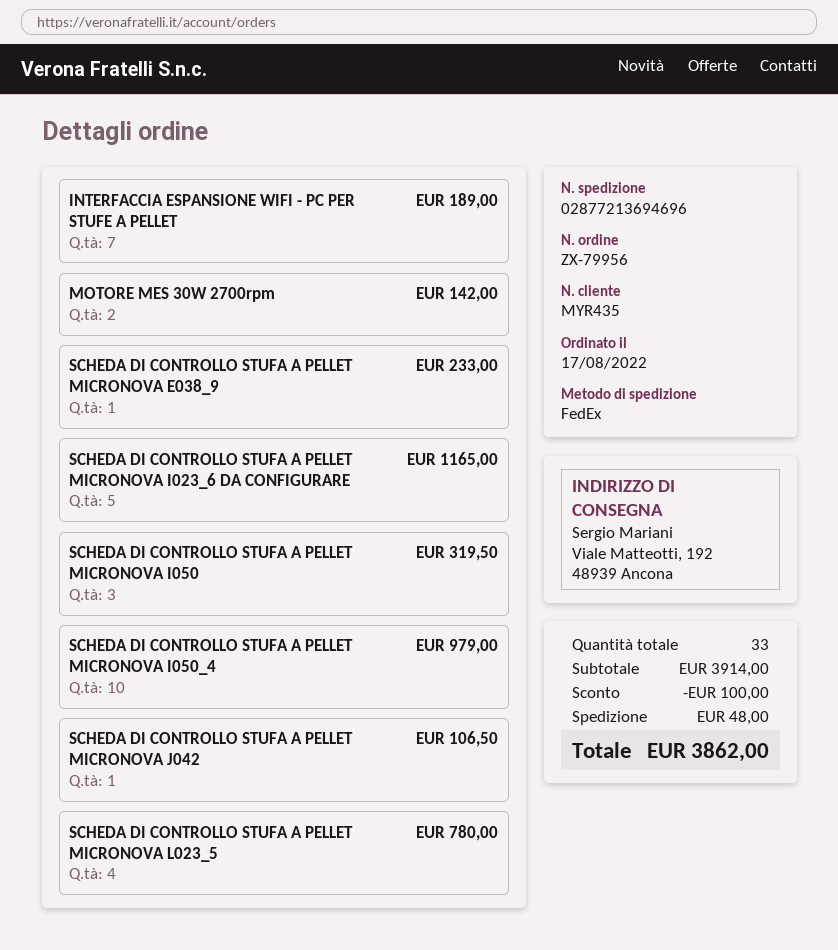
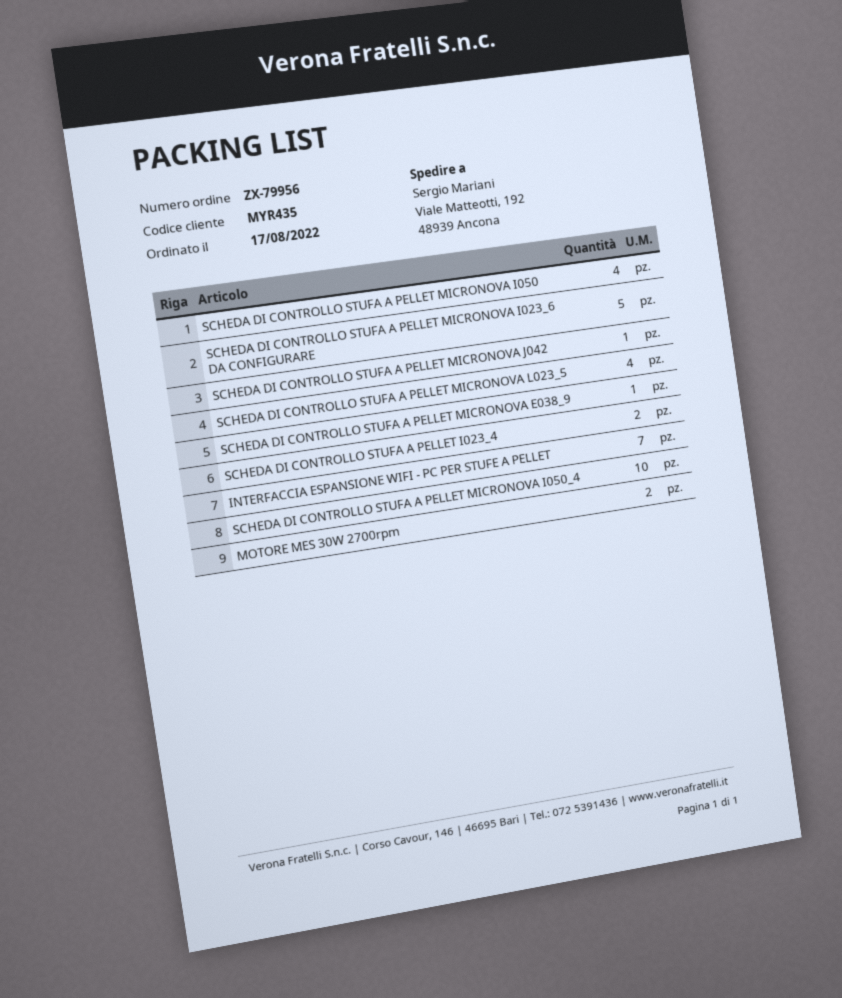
SCHEDA DI CONTROLLO STUFA A PELLET MICRONOVA I050: 3 -> 4
SCHEDA DI CONTROLLO STUFA A PELLET I023_4: none -> 2

